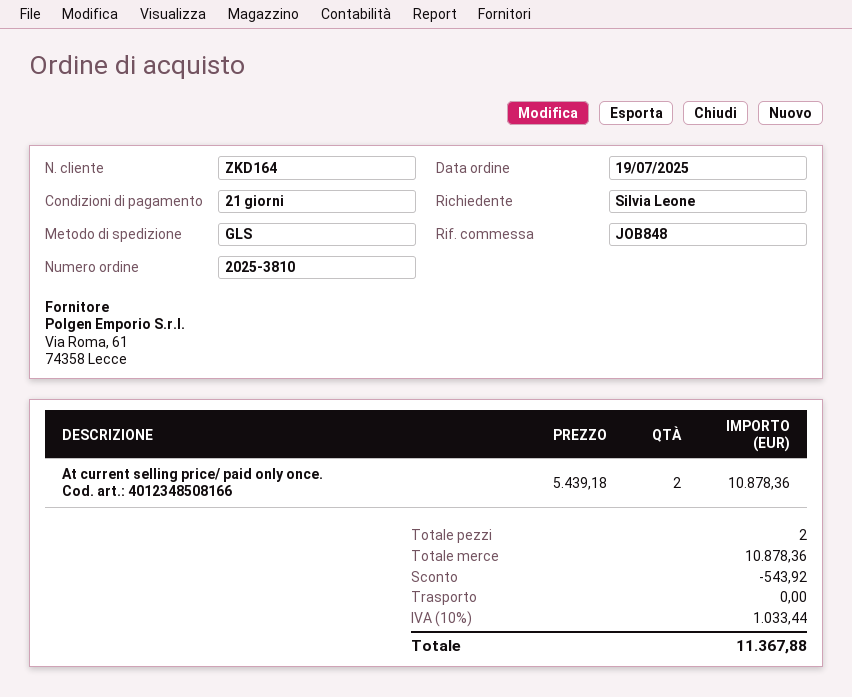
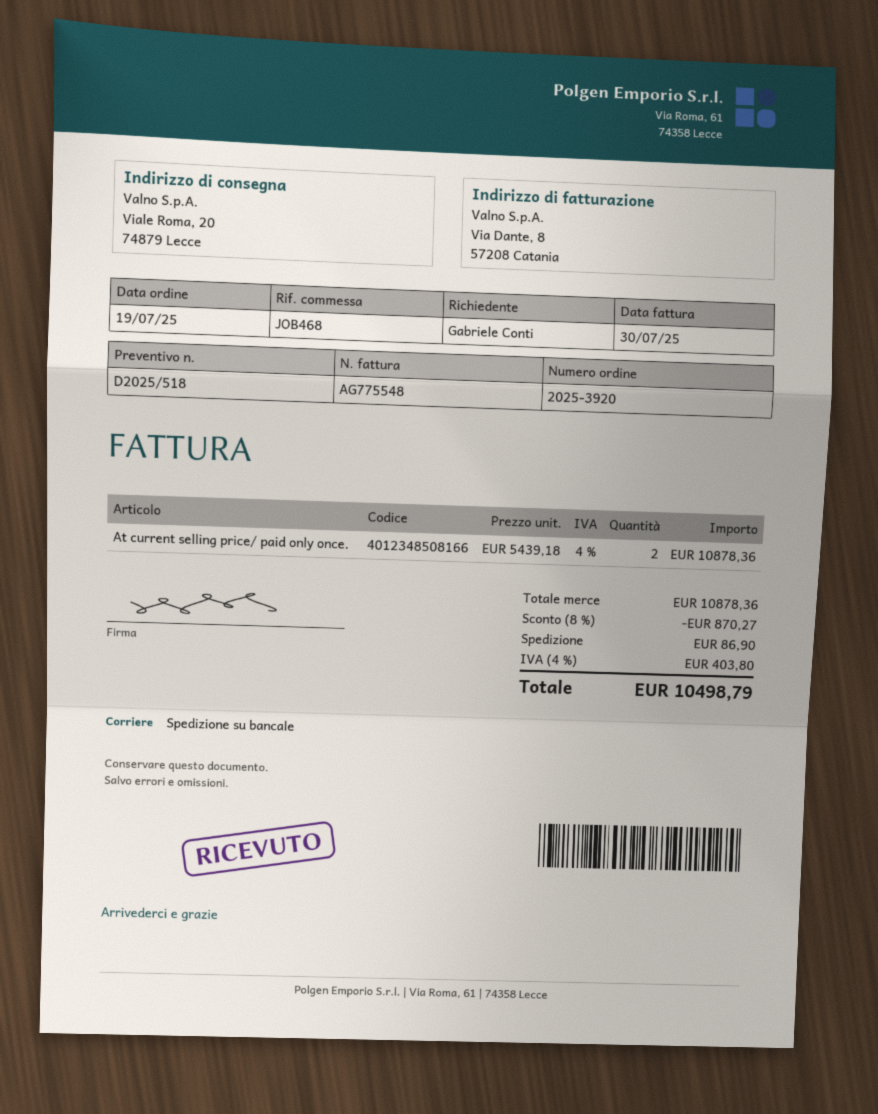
order number: 2025-3810 -> 2025-3920
reference: JOB848 -> JOB468
ordered by: Silvia Leone -> Gabriele Conti
shipping method: GLS -> pallet freight
discount: 543.92 -> 870.27
shipping: 0.00 -> 86.90
tax: 10% = 1033.44 -> 4% = 403.80
total: 11367.88 -> 10498.79

